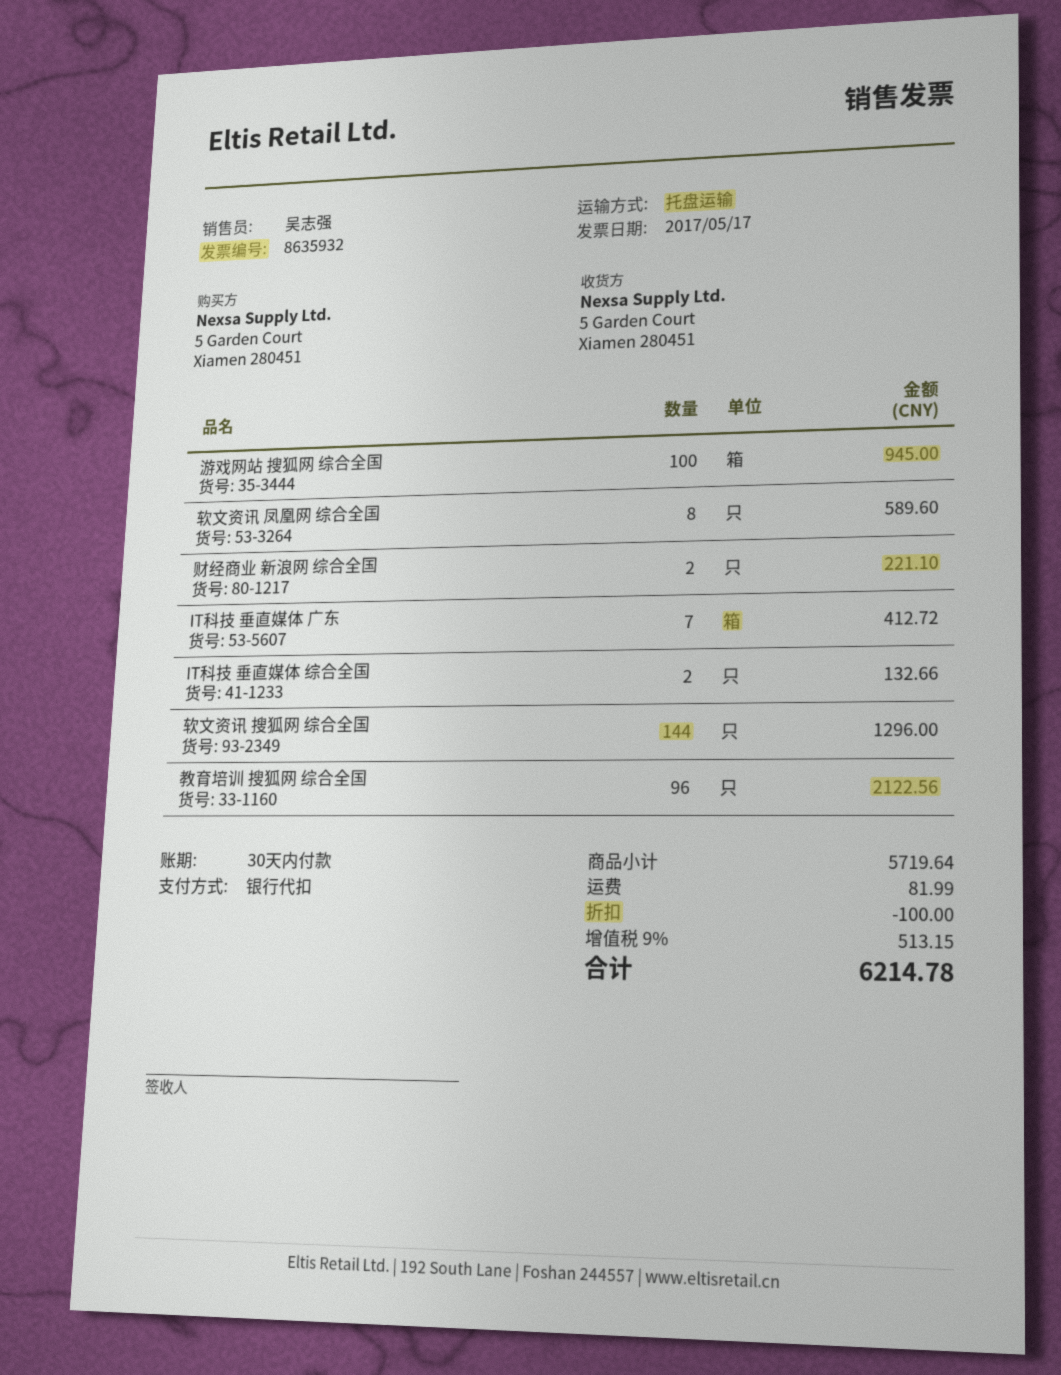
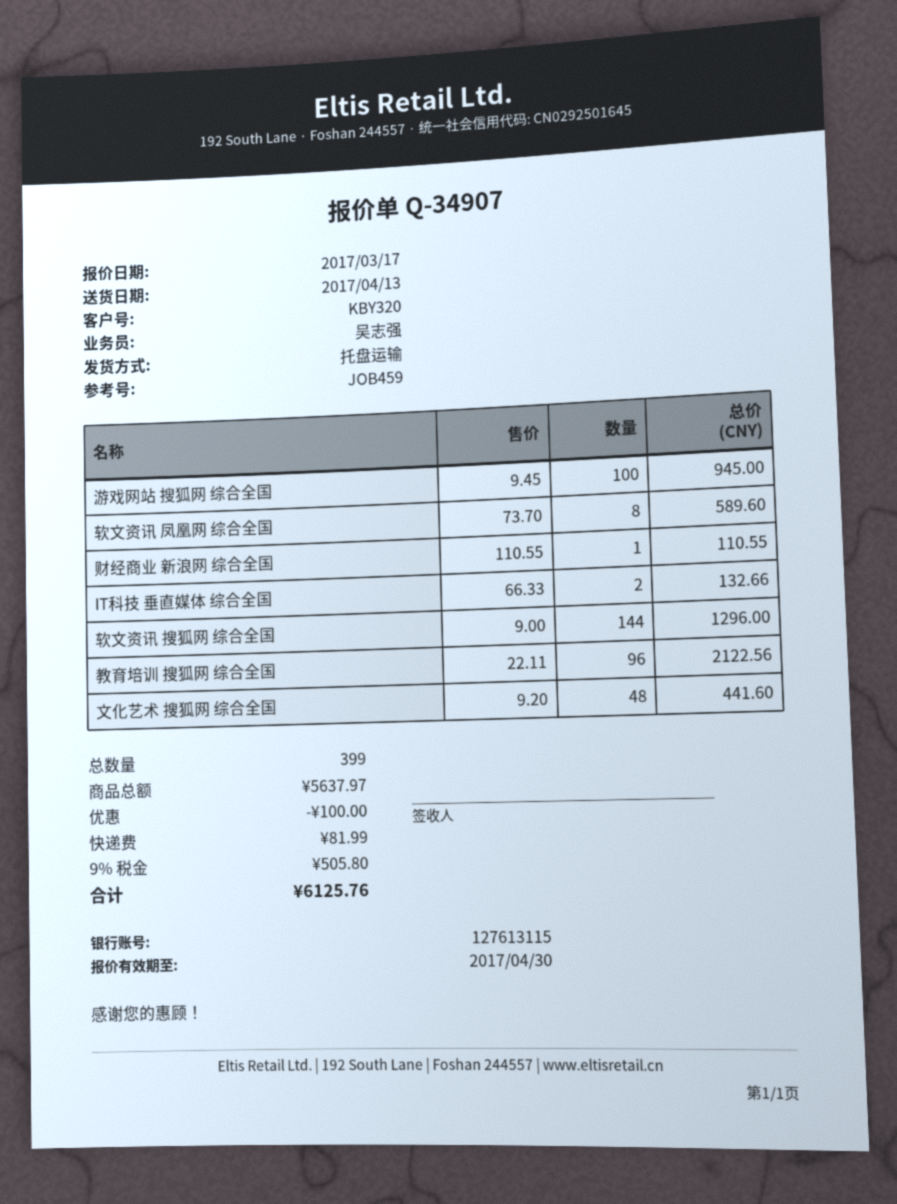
财经商业 新浪网 综合全国: 2 for 221.10 -> 1 for 110.55
IT科技 垂直媒体 广东: 7 for 412.72 -> none
文化艺术 搜狐网 综合全国: none -> 48 for 441.60
subtotal: 5719.64 -> 5637.97
tax: 9% = 513.15 -> 9% = 505.80
total: 6214.78 -> 6125.76

